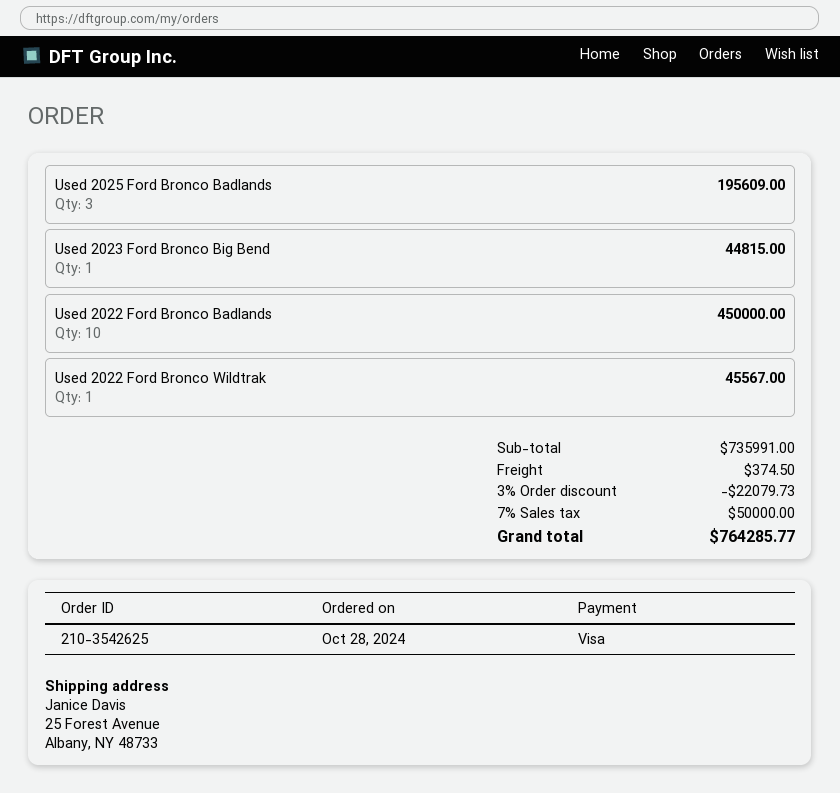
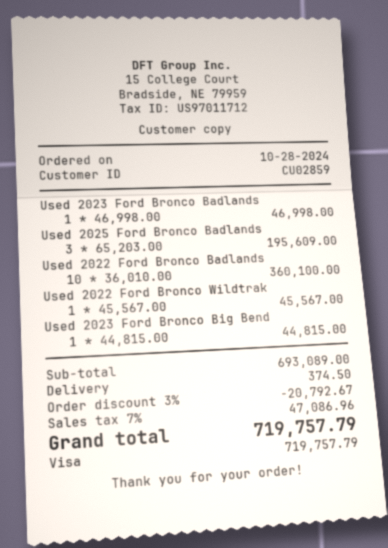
Used 2022 Ford Bronco Badlands: 10 for 450000.00 -> 10 for 360100.00
Used 2023 Ford Bronco Badlands: none -> 1 for 46998.00
subtotal: 735991.00 -> 693089.00
discount: 3% = 22079.73 -> 3% = 20792.67
tax: 7% = 50000.00 -> 7% = 47086.96
total: 764285.77 -> 719757.79

